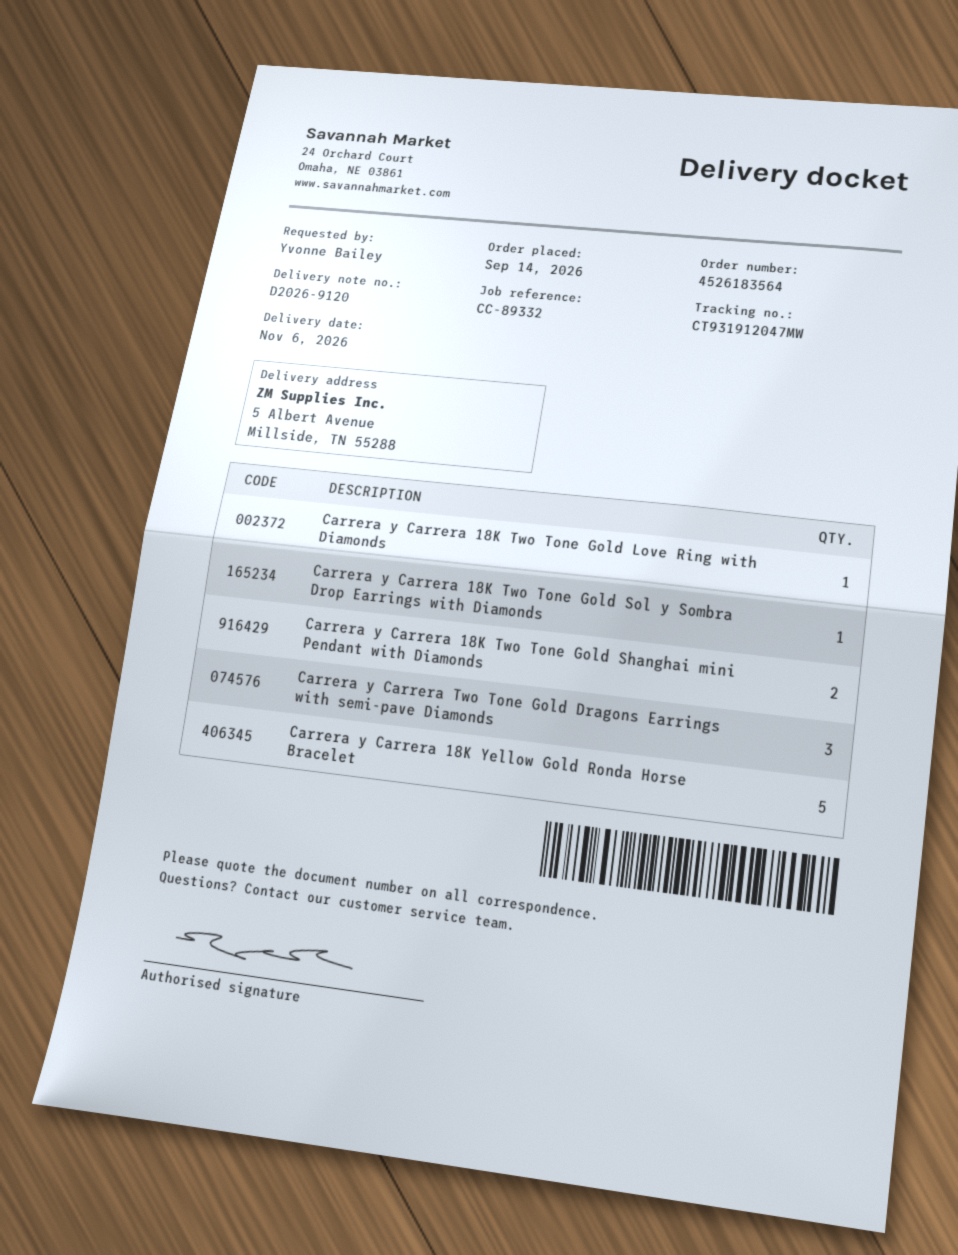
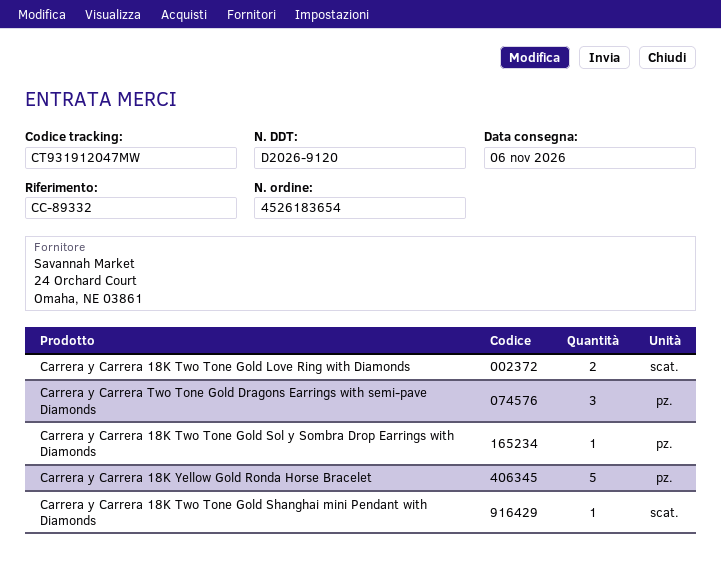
order number: 4526183564 -> 4526183654
Carrera y Carrera 18K Two Tone Gold Love Ring with Diamonds: 1 -> 2
Carrera y Carrera 18K Two Tone Gold Shanghai mini Pendant with Diamonds: 2 -> 1

